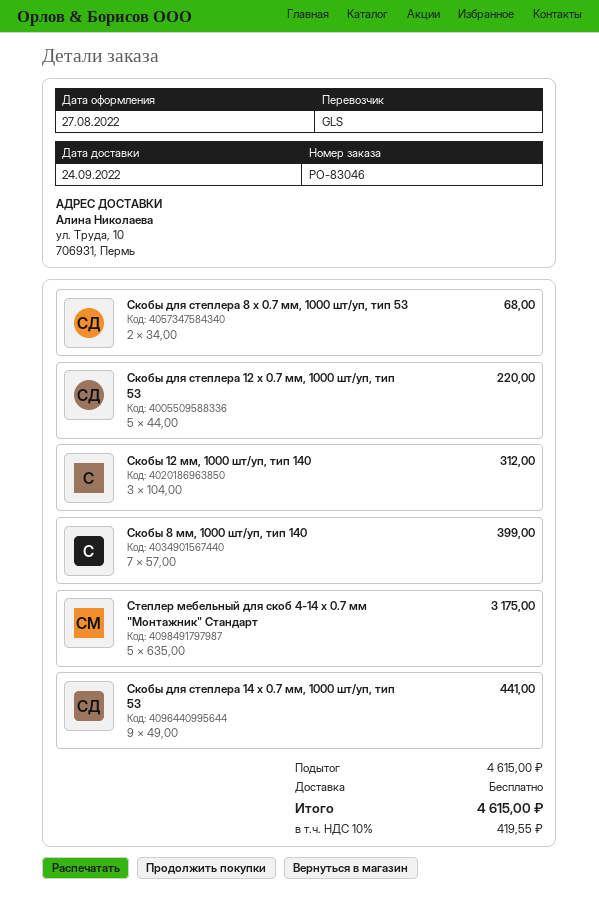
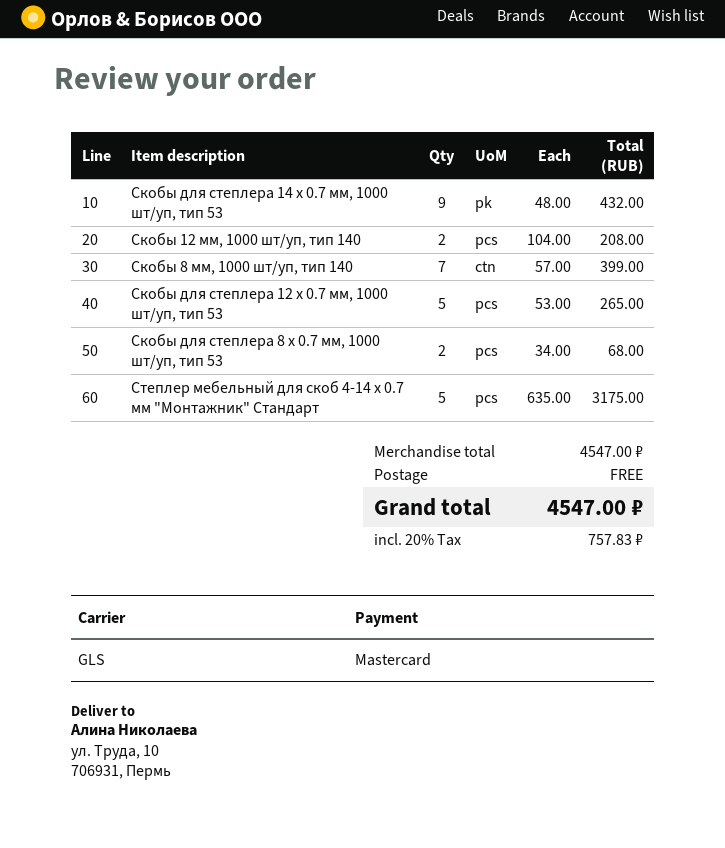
Скобы для степлера 12 х 0.7 мм, 1000 шт/уп, тип 53: 5 x 44.00 = 220.00 -> 5 x 53.00 = 265.00
Скобы 12 мм, 1000 шт/уп, тип 140: 3 x 104.00 = 312.00 -> 2 x 104.00 = 208.00
Скобы для степлера 14 х 0.7 мм, 1000 шт/уп, тип 53: 9 x 49.00 = 441.00 -> 9 x 48.00 = 432.00
subtotal: 4615.00 -> 4547.00
tax: 10% = 419.55 -> 20% = 757.83
total: 4615.00 -> 4547.00

